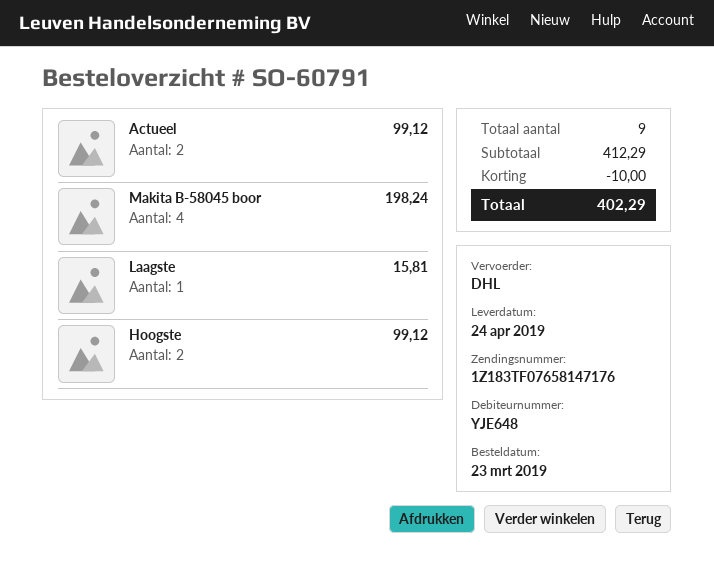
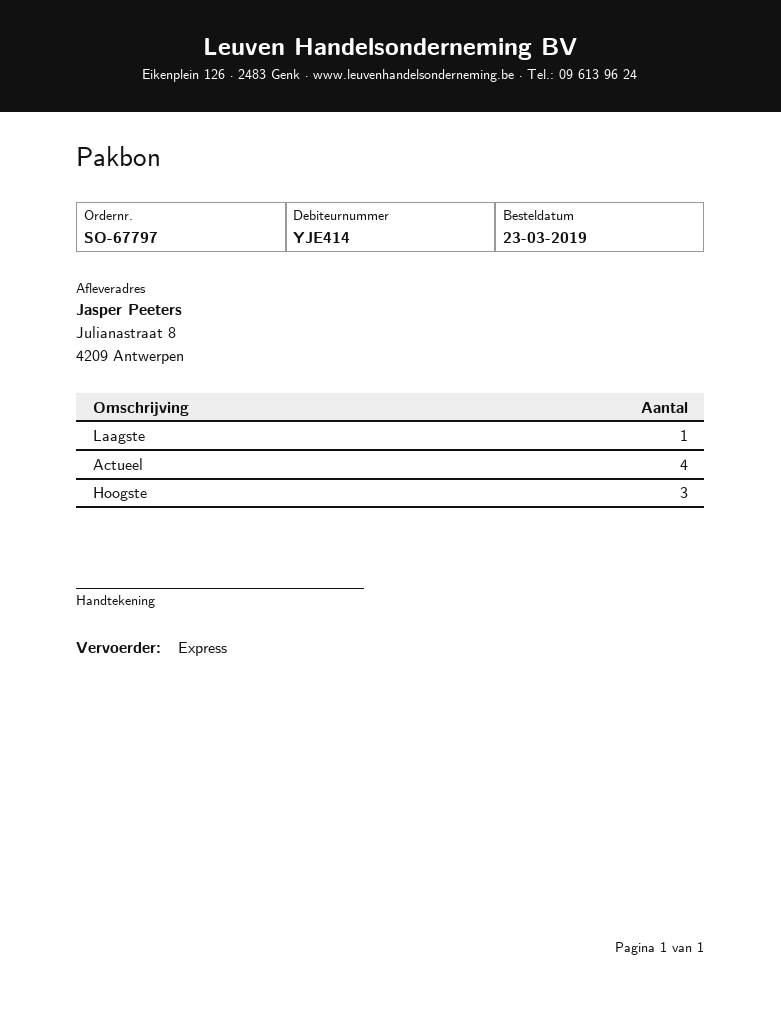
order number: SO-60791 -> SO-67797
customer number: YJE648 -> YJE414
shipping method: DHL -> express
Actueel: 2 -> 4
Makita B-58045 boor: 4 -> none
Hoogste: 2 -> 3

